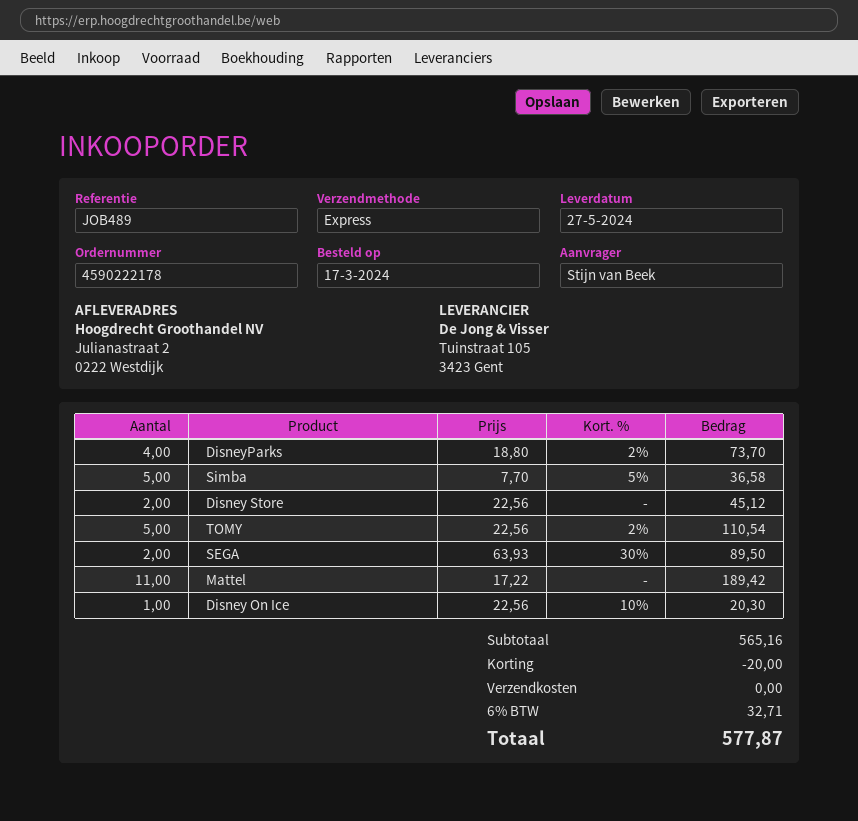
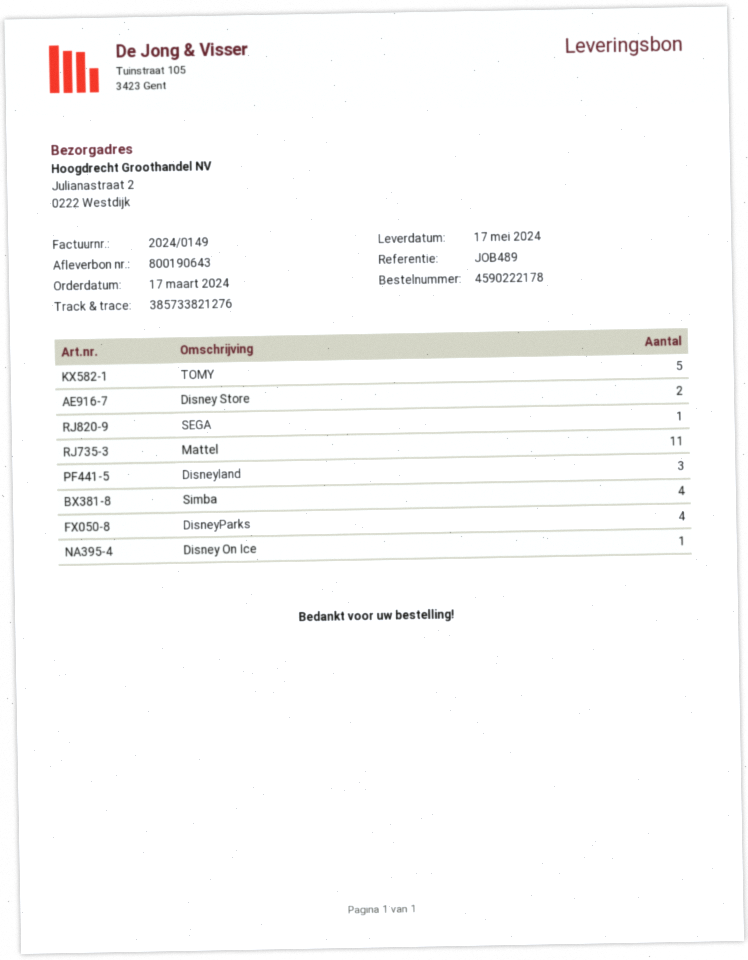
delivery date: 2024-05-27 -> 2024-05-17
Simba: 5 -> 4
SEGA: 2 -> 1
Disneyland: none -> 3

